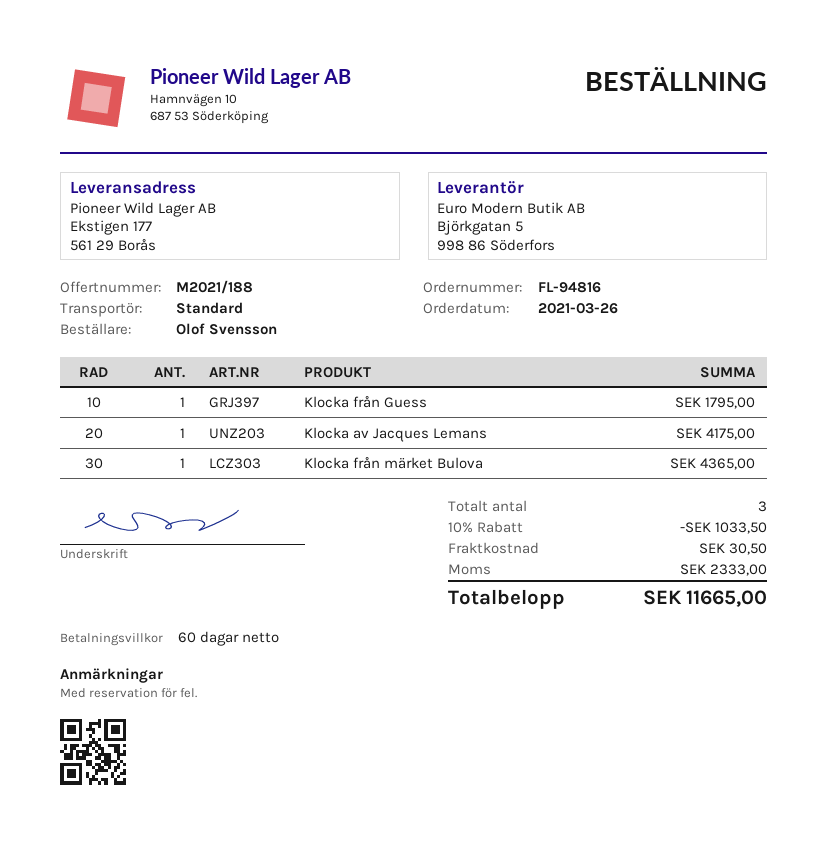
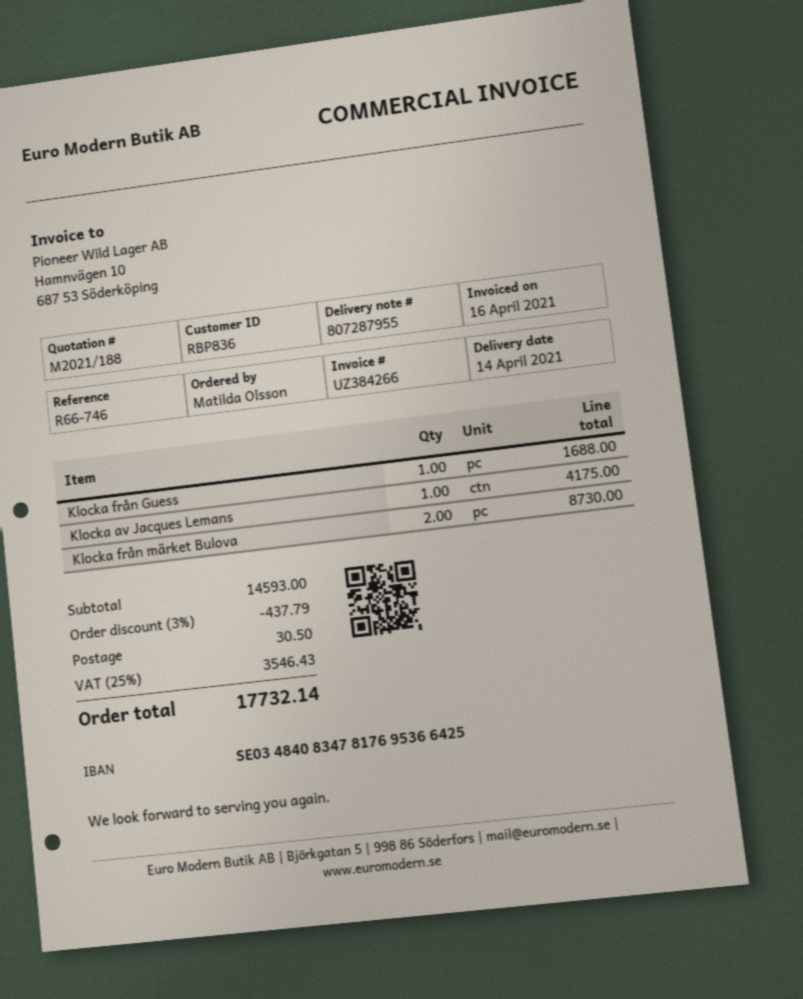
ordered by: Olof Svensson -> Matilda Olsson
Klocka från Guess: 1 for 1795.00 -> 1 for 1688.00
Klocka från märket Bulova: 1 for 4365.00 -> 2 for 8730.00
discount: 10% = 1033.50 -> 3% = 437.79
tax: 2333.00 -> 3546.43
total: 11665.00 -> 17732.14

